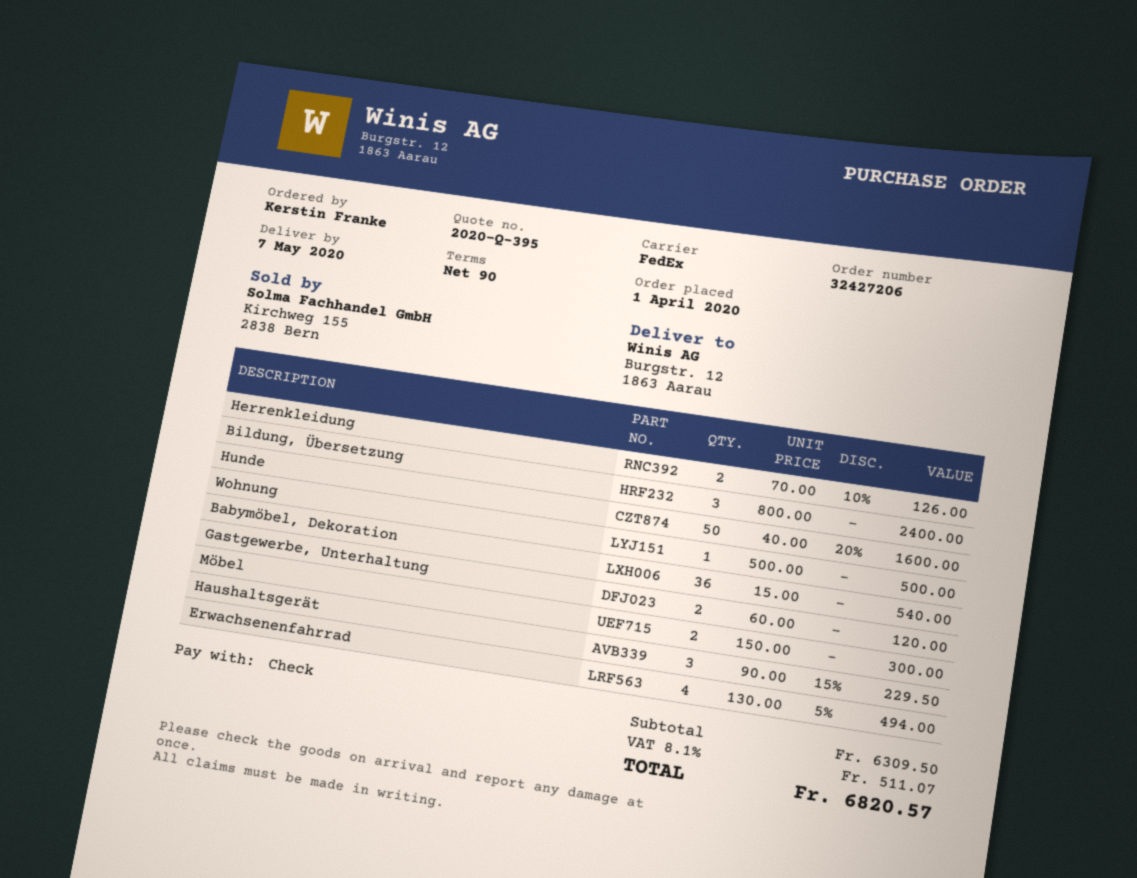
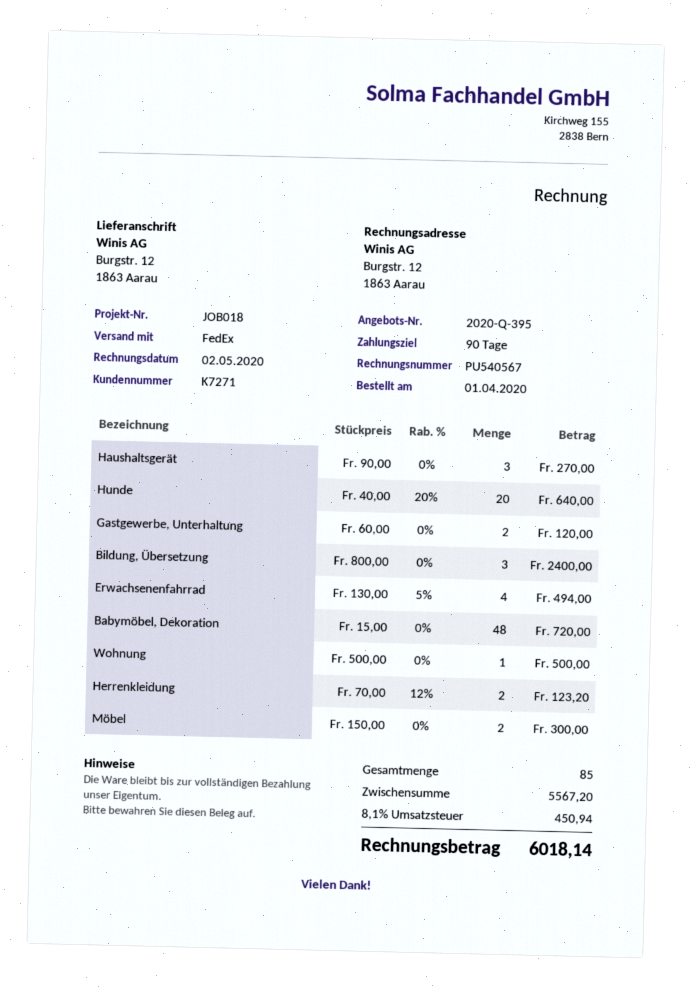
Herrenkleidung: 2 x 70.00 - 10% = 126.00 -> 2 x 70.00 - 12% = 123.20
Hunde: 50 x 40.00 - 20% = 1600.00 -> 20 x 40.00 - 20% = 640.00
Babymöbel, Dekoration: 36 x 15.00 = 540.00 -> 48 x 15.00 = 720.00
Haushaltsgerät: 3 x 90.00 - 15% = 229.50 -> 3 x 90.00 = 270.00
subtotal: 6309.50 -> 5567.20
tax: 8.1% = 511.07 -> 8.1% = 450.94
total: 6820.57 -> 6018.14

